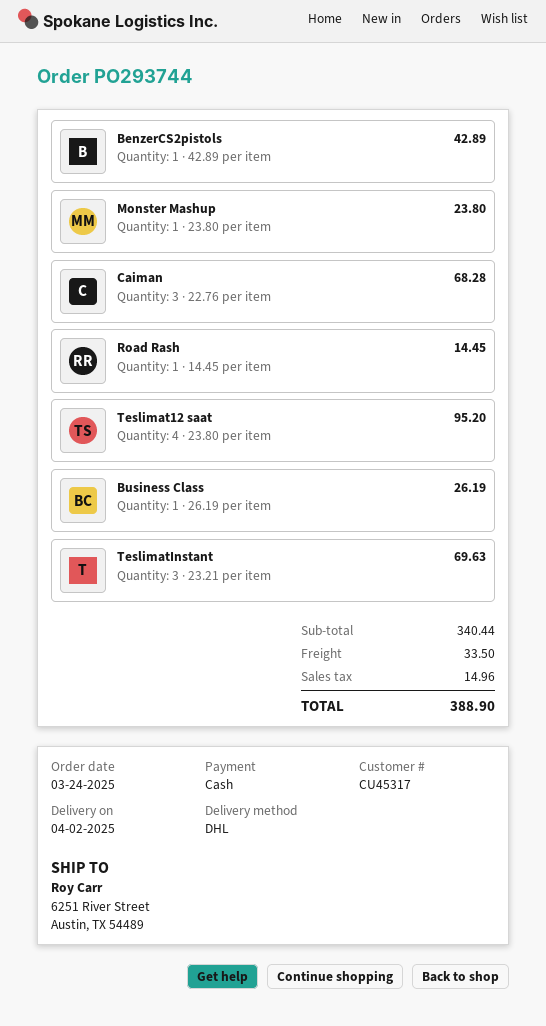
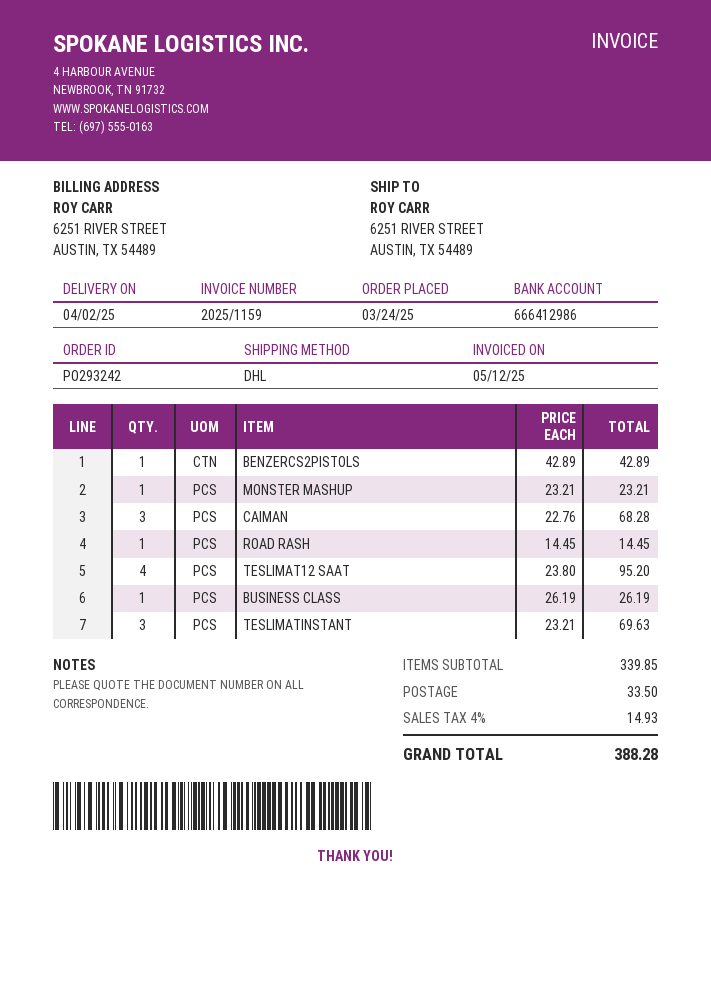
order number: PO293744 -> PO293242
Monster Mashup: 1 x 23.80 = 23.80 -> 1 x 23.21 = 23.21
subtotal: 340.44 -> 339.85
tax: 14.96 -> 14.93
total: 388.90 -> 388.28

